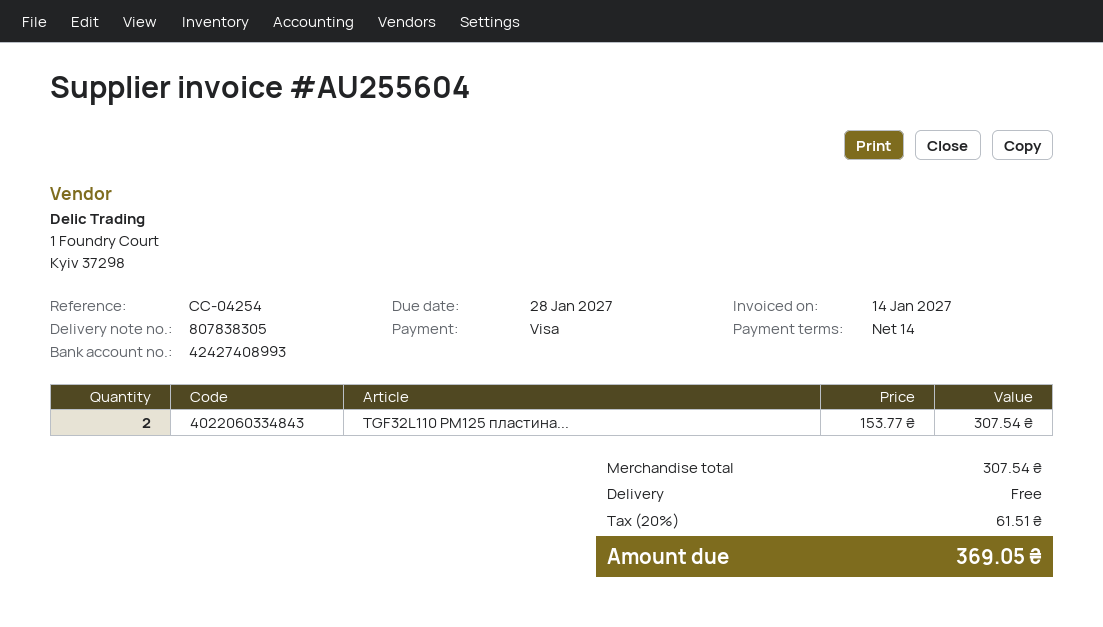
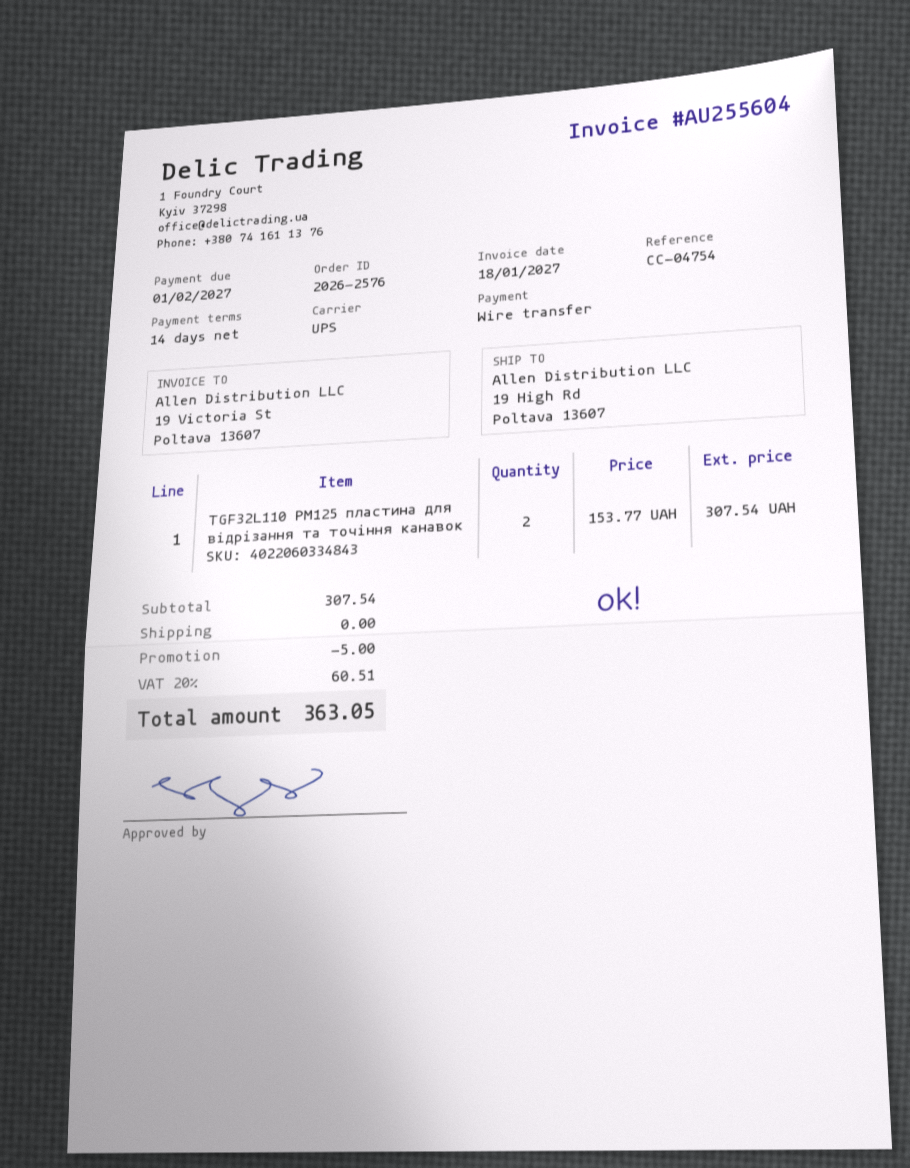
invoice date: 2027-01-14 -> 2027-01-18
due date: 2027-01-28 -> 2027-02-01
reference: CC-04254 -> CC-04754
payment method: Visa -> bank transfer
discount: none -> 5.00
tax: 20% = 61.51 -> 20% = 60.51
total: 369.05 -> 363.05

